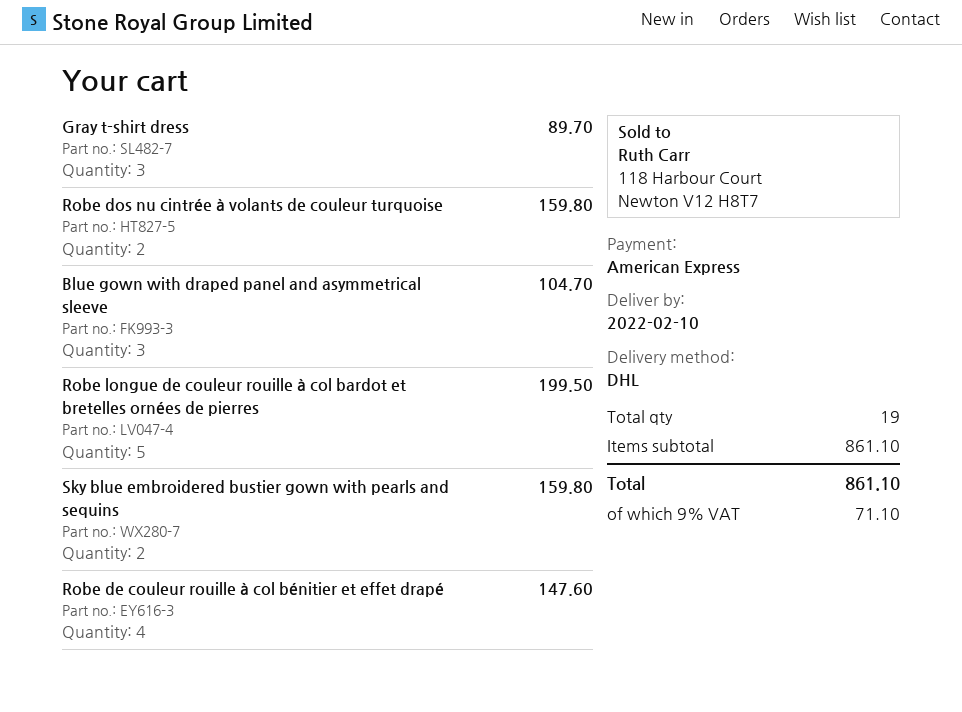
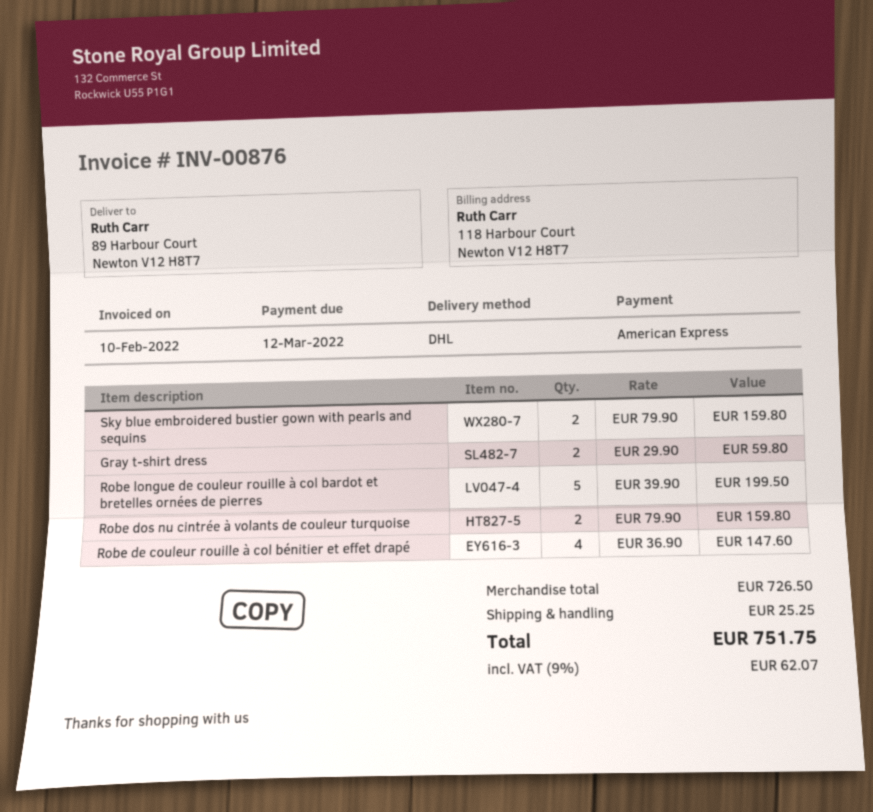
Gray t-shirt dress: 3 for 89.70 -> 2 for 59.80
Blue gown with draped panel and asymmetrical sleeve: 3 for 104.70 -> none
subtotal: 861.10 -> 726.50
shipping: none -> 25.25
tax: 9% = 71.10 -> 9% = 62.07
total: 861.10 -> 751.75

